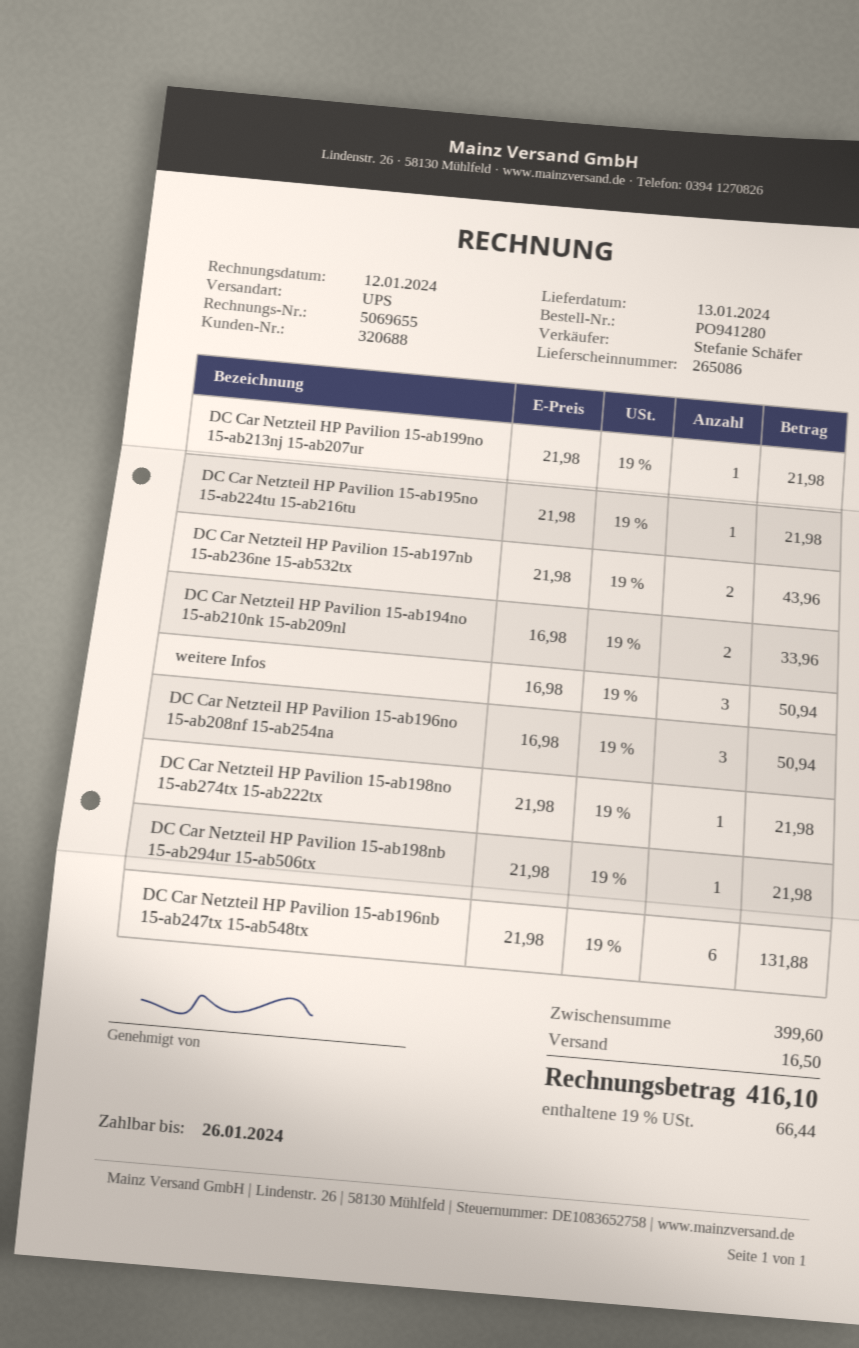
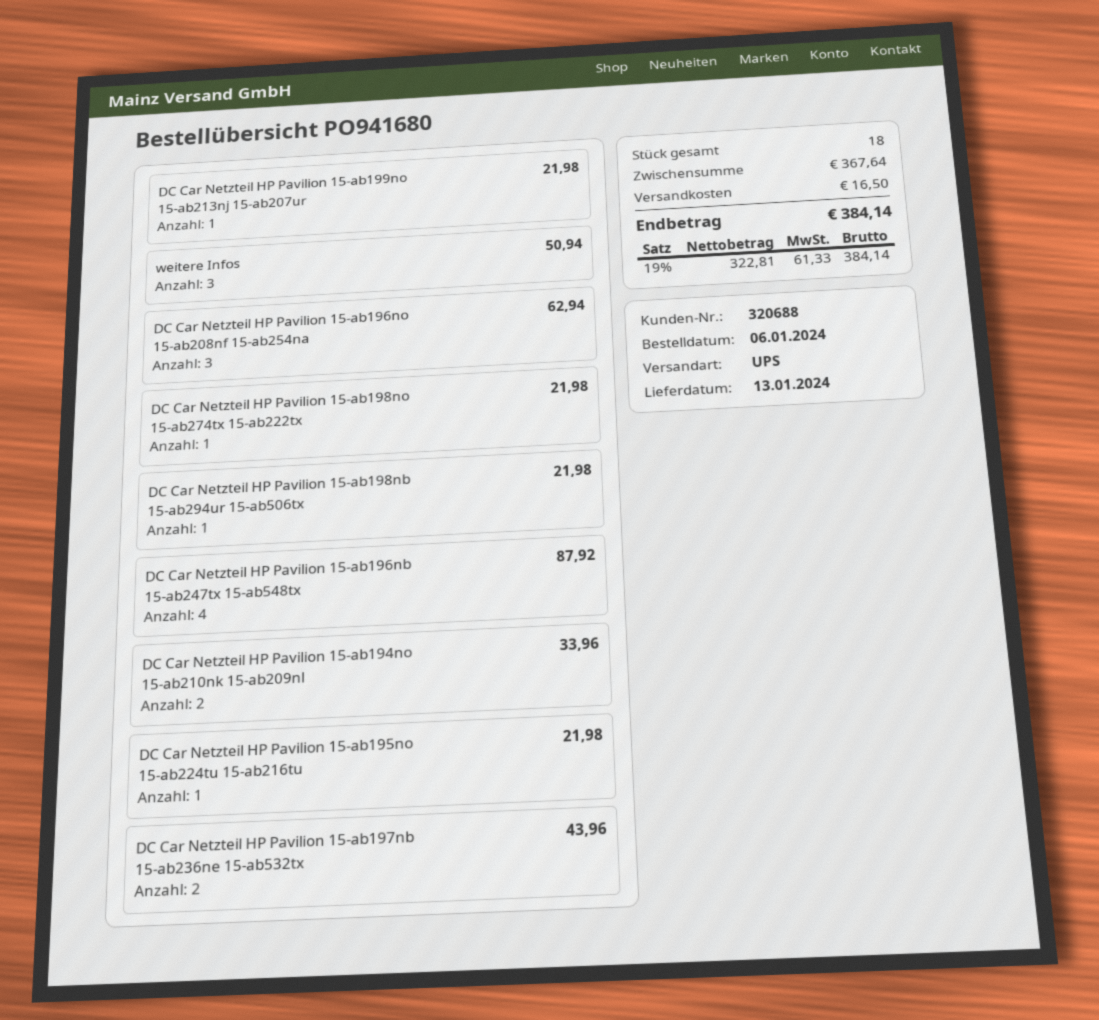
order number: PO941280 -> PO941680
DC Car Netzteil HP Pavilion 15-ab196no 15-ab208nf 15-ab254na: 3 for 50.94 -> 3 for 62.94
DC Car Netzteil HP Pavilion 15-ab196nb 15-ab247tx 15-ab548tx: 6 for 131.88 -> 4 for 87.92
subtotal: 399.60 -> 367.64
tax: 19% = 66.44 -> 19% = 61.33
total: 416.10 -> 384.14

